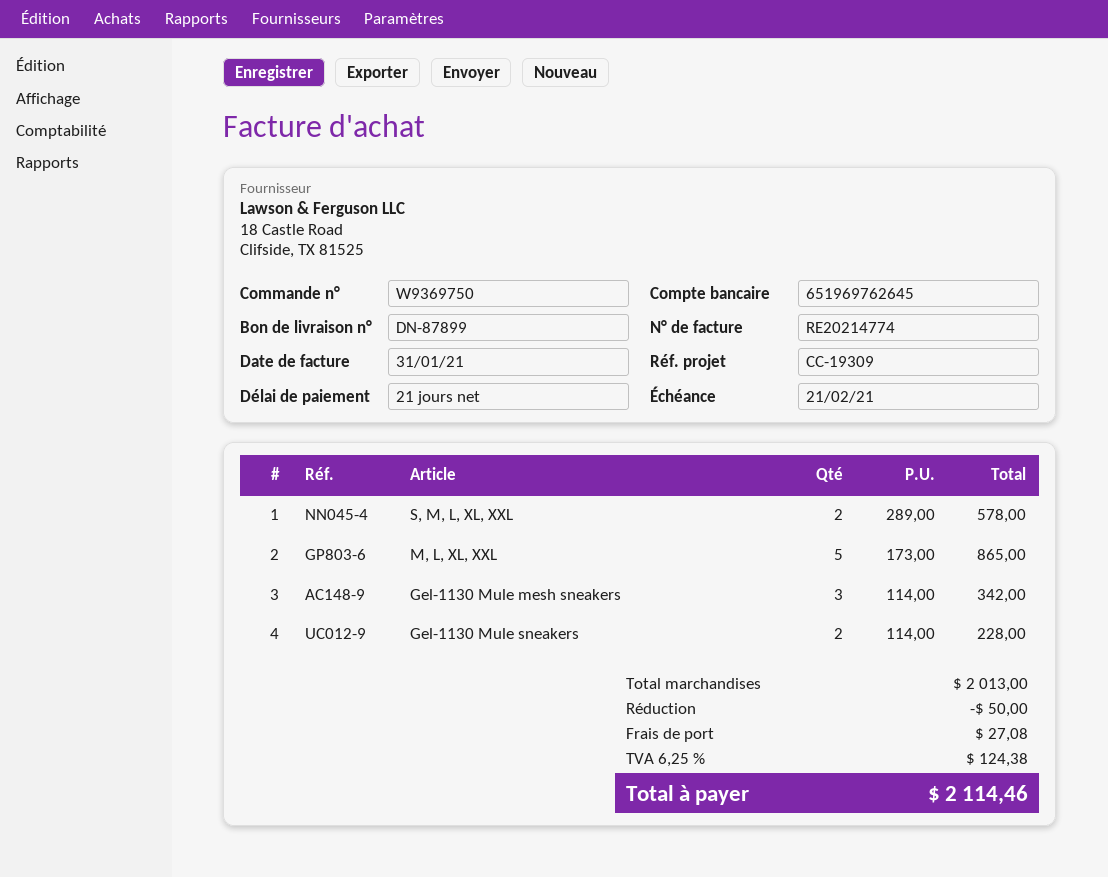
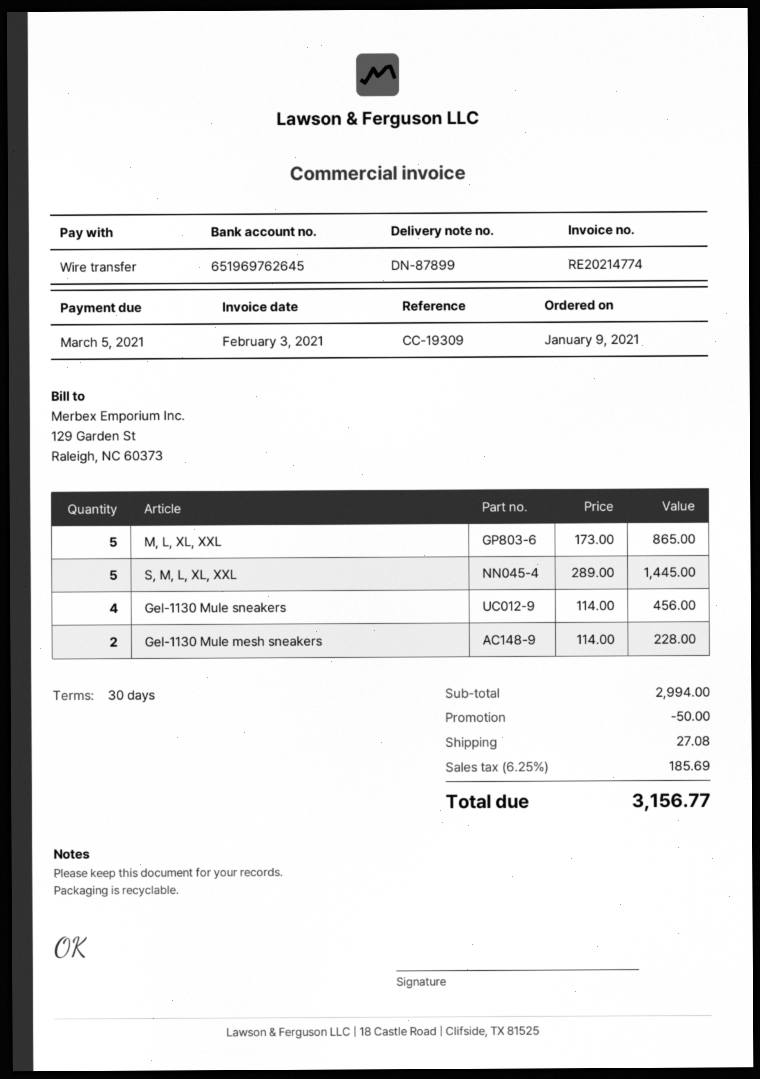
invoice date: 2021-01-31 -> 2021-02-03
payment terms: 21 days -> 30 days
due date: 2021-02-21 -> 2021-03-05
S, M, L, XL, XXL: 2 x 289.00 = 578.00 -> 5 x 289.00 = 1445.00
Gel-1130 Mule mesh sneakers: 3 x 114.00 = 342.00 -> 2 x 114.00 = 228.00
Gel-1130 Mule sneakers: 2 x 114.00 = 228.00 -> 4 x 114.00 = 456.00
subtotal: 2013.00 -> 2994.00
tax: 6.25% = 124.38 -> 6.25% = 185.69
total: 2114.46 -> 3156.77

